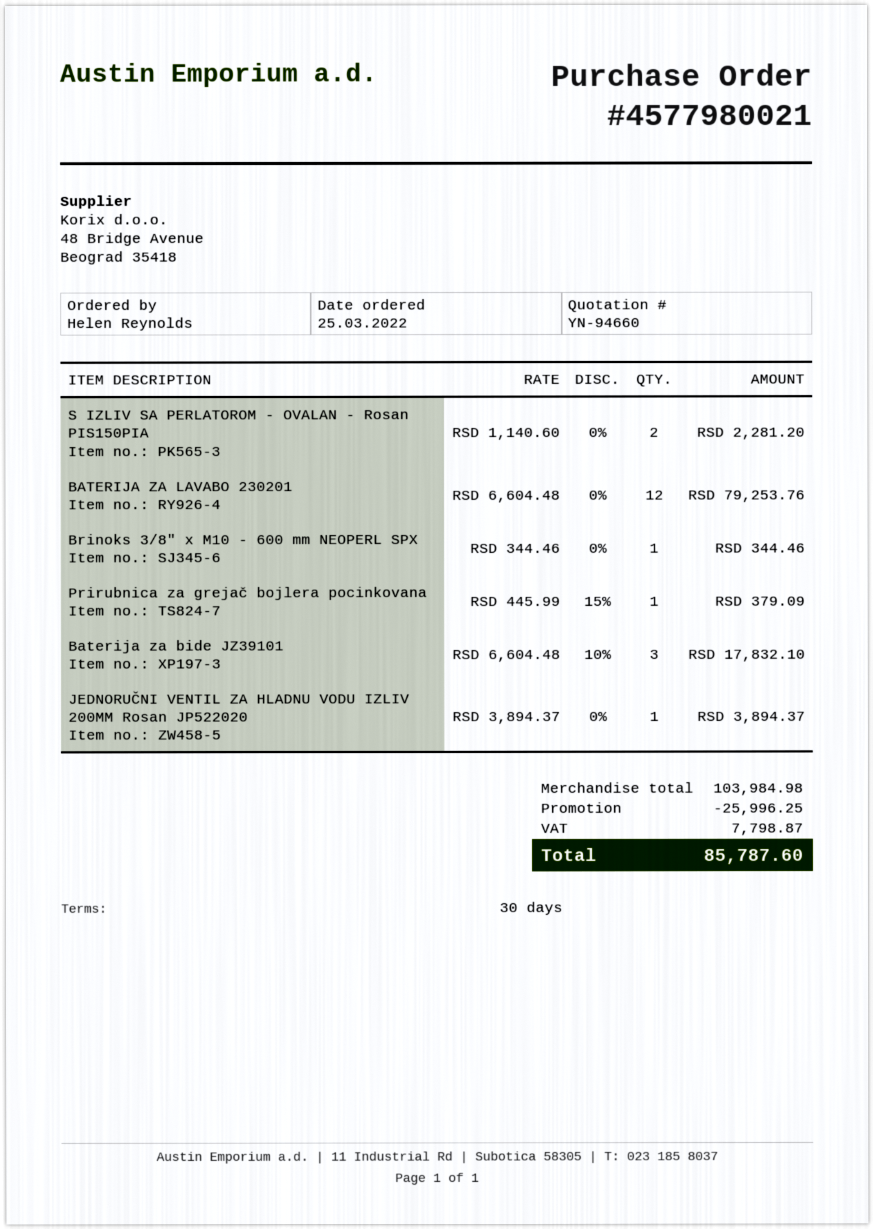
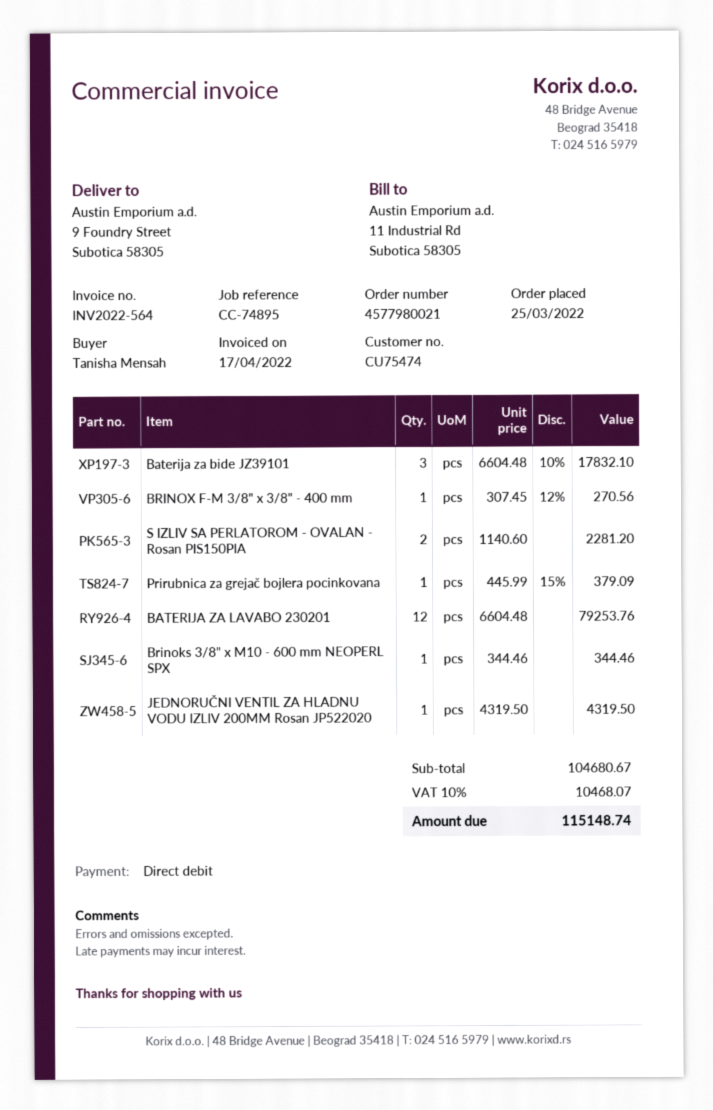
ordered by: Helen Reynolds -> Tanisha Mensah
JEDNORUČNI VENTIL ZA HLADNU VODU IZLIV 200MM Rosan JP522020: 1 x 3894.37 = 3894.37 -> 1 x 4319.50 = 4319.50
BRINOX F-M 3/8" x 3/8" - 400 mm: none -> 1 x 307.45 - 12% = 270.56
subtotal: 103984.98 -> 104680.67
discount: 25996.25 -> none
tax: 7798.87 -> 10468.07
total: 85787.60 -> 115148.74

